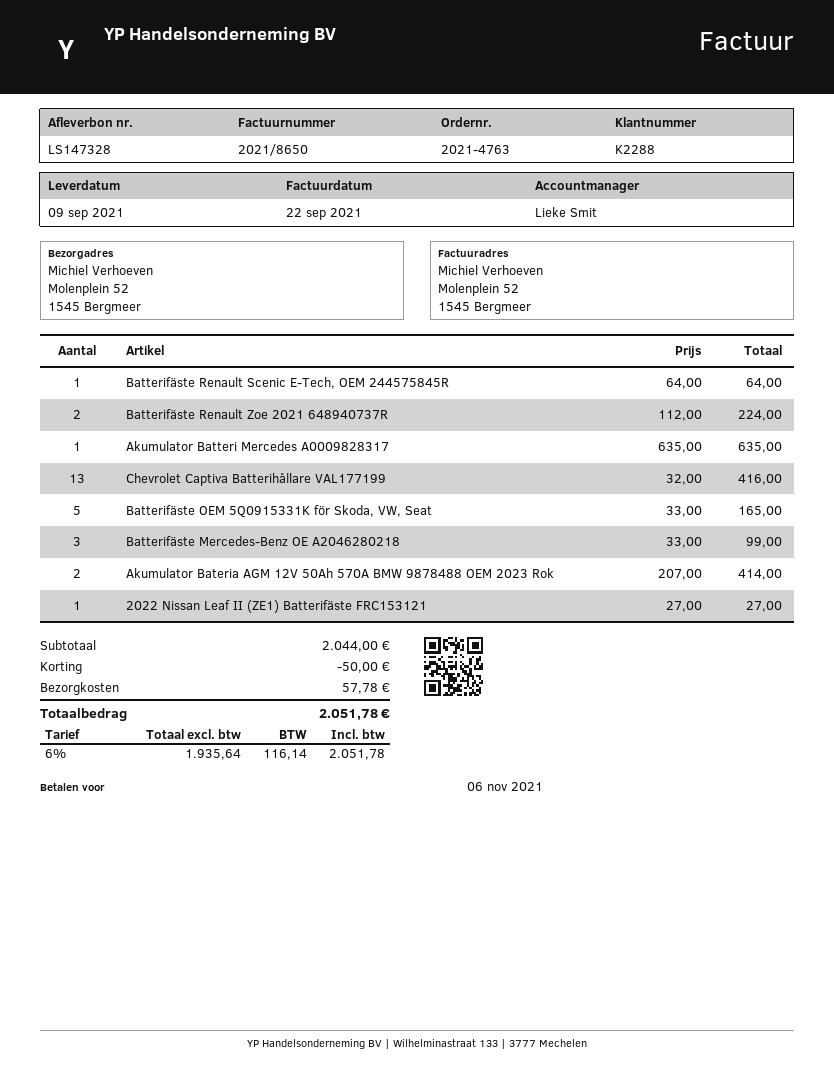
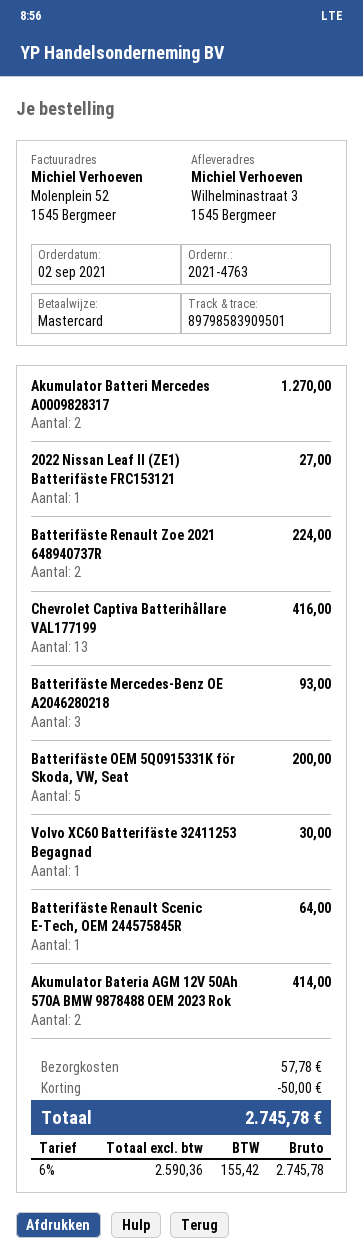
ship to: Molenplein 52, 1545 Bergmeer -> Wilhelminastraat 3, 1545 Bergmeer
Akumulator Batteri Mercedes A0009828317: 1 for 635.00 -> 2 for 1270.00
Batterifäste OEM 5Q0915331K för Skoda, VW, Seat: 5 for 165.00 -> 5 for 200.00
Batterifäste Mercedes-Benz OE A2046280218: 3 for 99.00 -> 3 for 93.00
Volvo XC60 Batterifäste 32411253 Begagnad: none -> 1 for 30.00
net: 1935.64 -> 2590.36
tax: 6% = 116.14 -> 6% = 155.42
total: 2051.78 -> 2745.78

